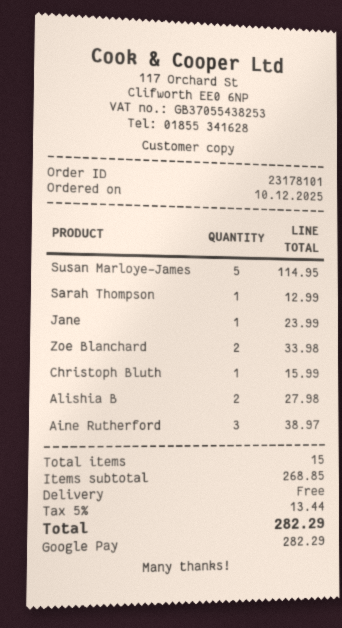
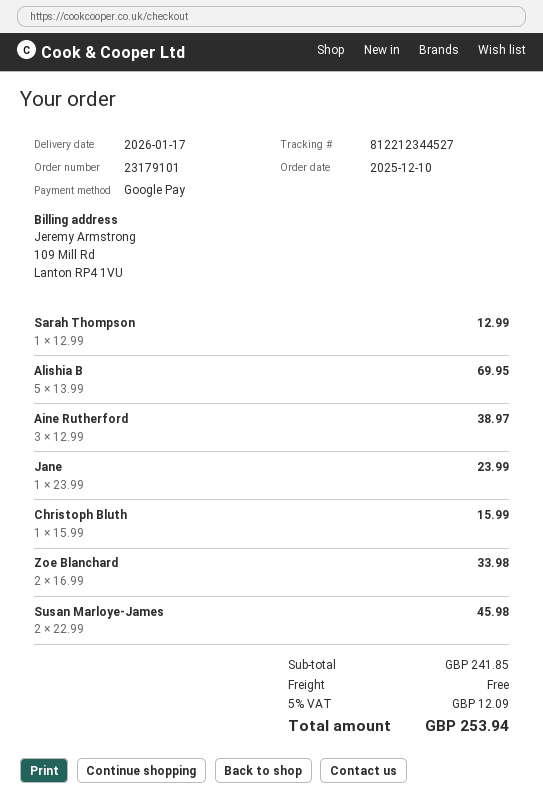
order number: 23178101 -> 23179101
Susan Marloye-James: 5 for 114.95 -> 2 for 45.98
Alishia B: 2 for 27.98 -> 5 for 69.95
subtotal: 268.85 -> 241.85
tax: 5% = 13.44 -> 5% = 12.09
total: 282.29 -> 253.94

